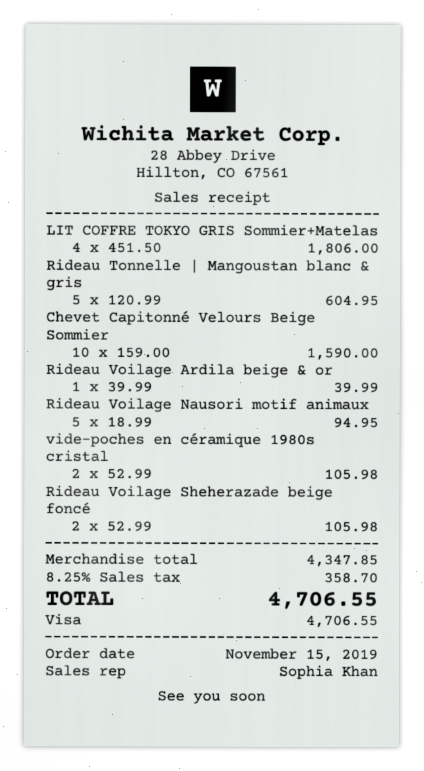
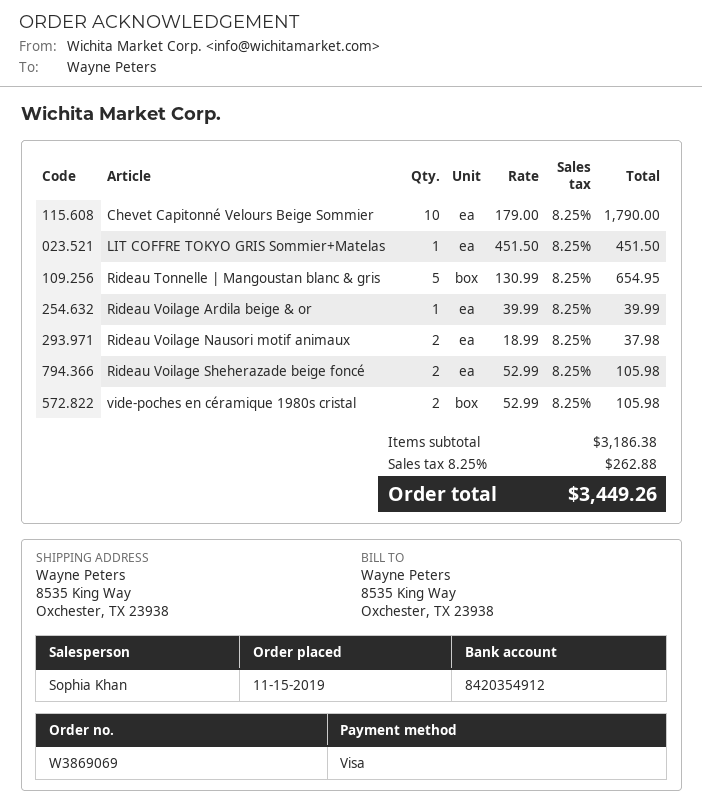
LIT COFFRE TOKYO GRIS Sommier+Matelas: 4 x 451.50 = 1806.00 -> 1 x 451.50 = 451.50
Rideau Tonnelle | Mangoustan blanc & gris: 5 x 120.99 = 604.95 -> 5 x 130.99 = 654.95
Chevet Capitonné Velours Beige Sommier: 10 x 159.00 = 1590.00 -> 10 x 179.00 = 1790.00
Rideau Voilage Nausori motif animaux: 5 x 18.99 = 94.95 -> 2 x 18.99 = 37.98
subtotal: 4347.85 -> 3186.38
tax: 8.25% = 358.70 -> 8.25% = 262.88
total: 4706.55 -> 3449.26

